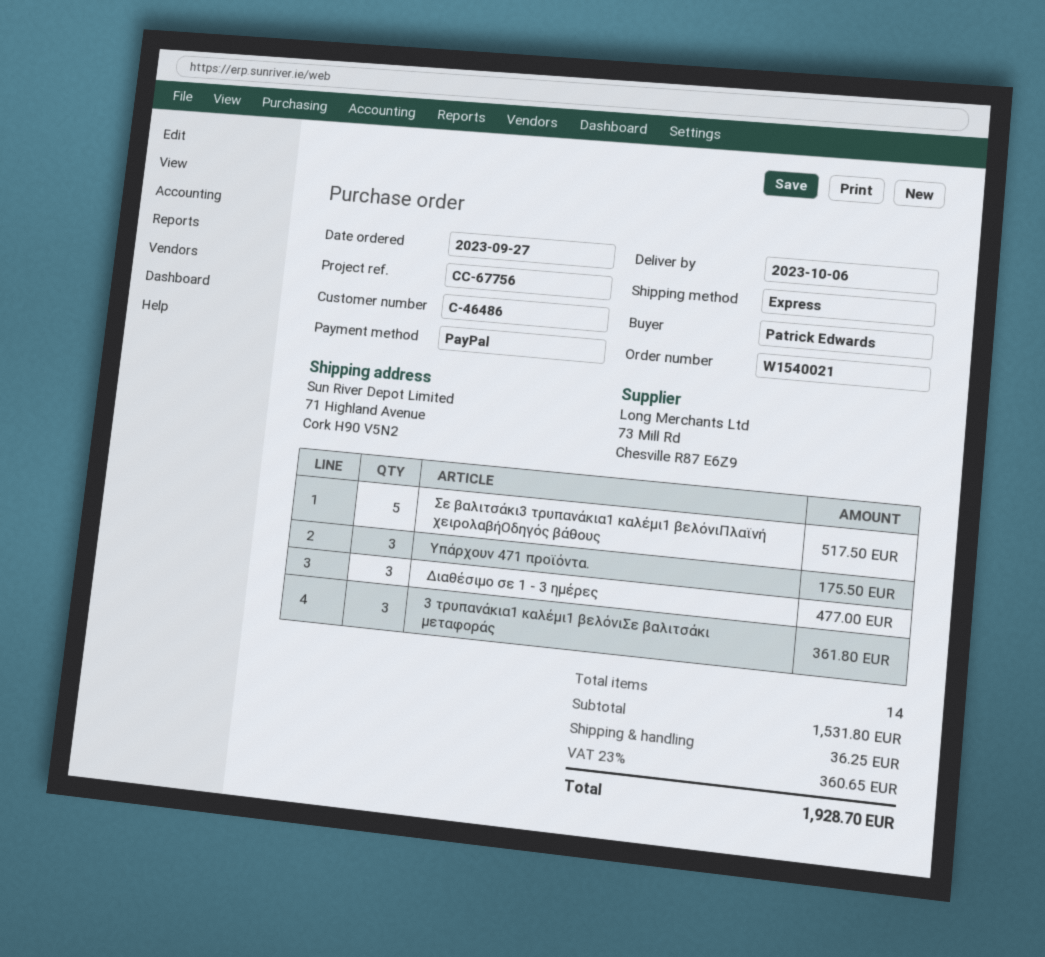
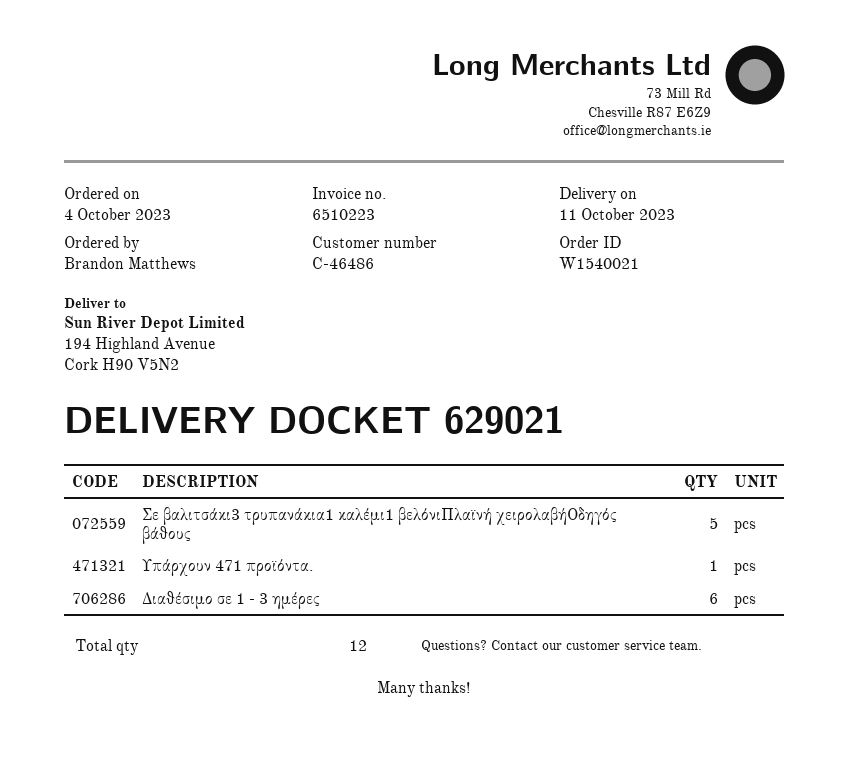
order date: 2023-09-27 -> 2023-10-04
delivery date: 2023-10-06 -> 2023-10-11
ordered by: Patrick Edwards -> Brandon Matthews
ship to: 71 Highland Avenue, Cork H90 V5N2 -> 194 Highland Avenue, Cork H90 V5N2
Υπάρχουν 471 προϊόντα.: 3 -> 1
Διαθέσιμο σε 1 - 3 ημέρες: 3 -> 6
3 τρυπανάκια1 καλέμι1 βελόνιΣε βαλιτσάκι μεταφοράς: 3 -> none
total quantity: 14 -> 12

